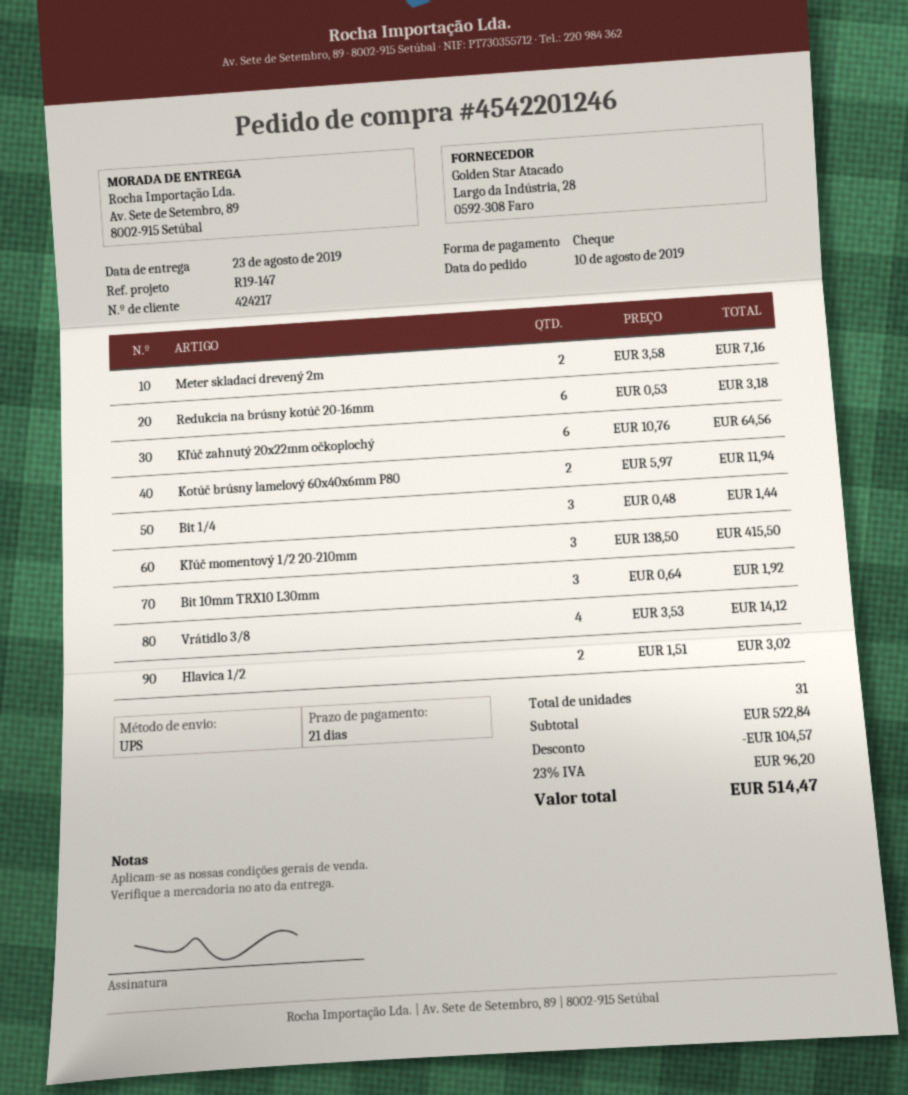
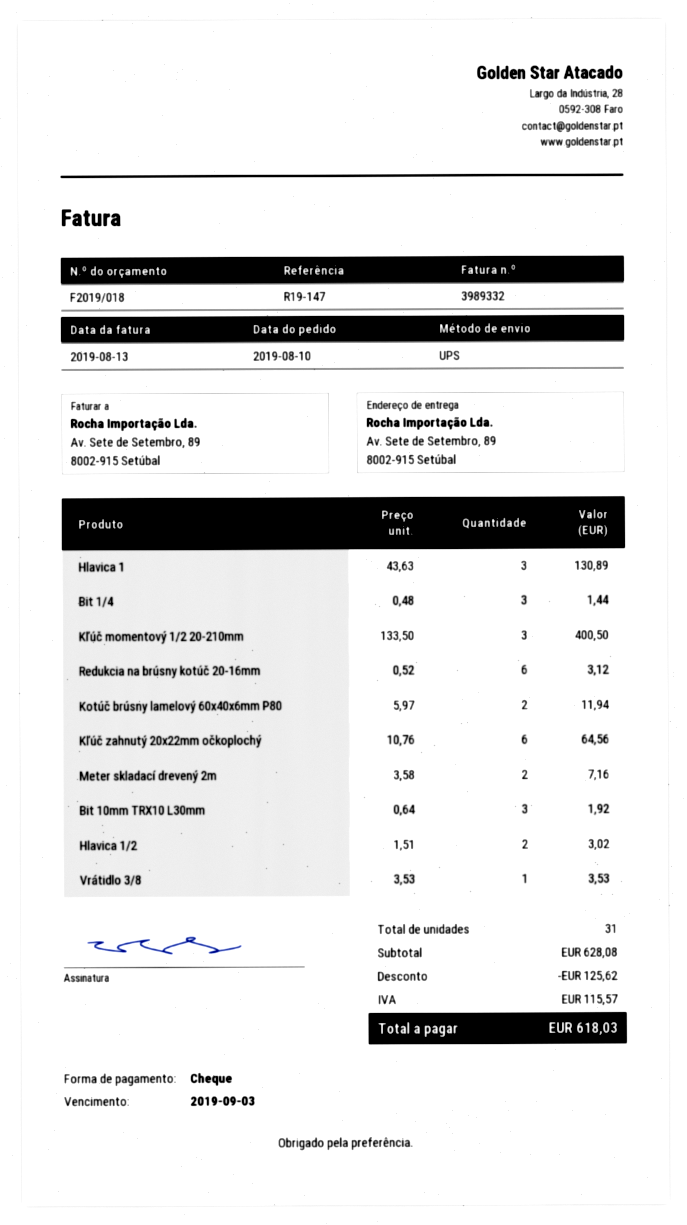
Redukcia na brúsny kotúč 20-16mm: 6 x 0.53 = 3.18 -> 6 x 0.52 = 3.12
Kľúč momentový 1/2 20-210mm: 3 x 138.50 = 415.50 -> 3 x 133.50 = 400.50
Vrátidlo 3/8: 4 x 3.53 = 14.12 -> 1 x 3.53 = 3.53
Hlavica 1: none -> 3 x 43.63 = 130.89
subtotal: 522.84 -> 628.08
discount: 104.57 -> 125.62
tax: 96.20 -> 115.57
total: 514.47 -> 618.03

